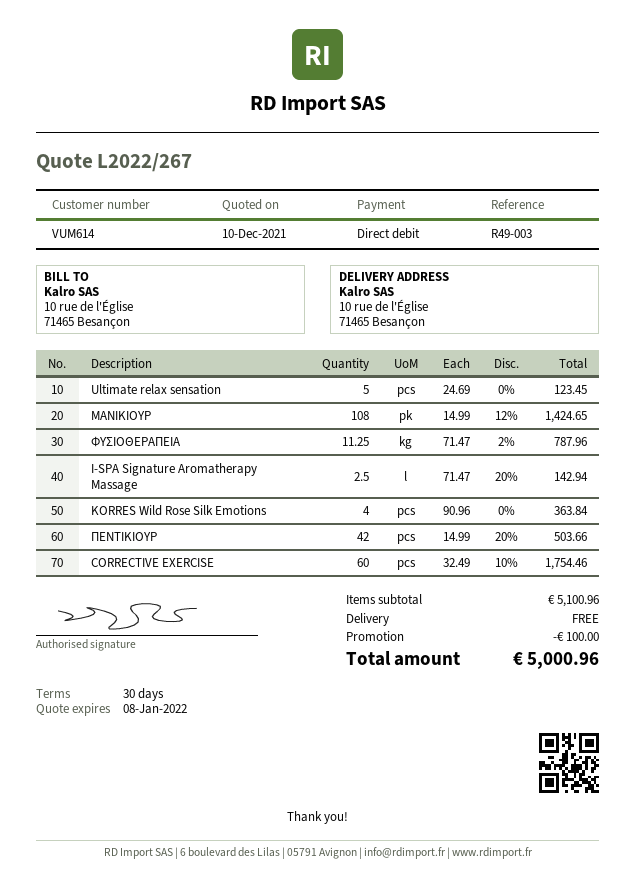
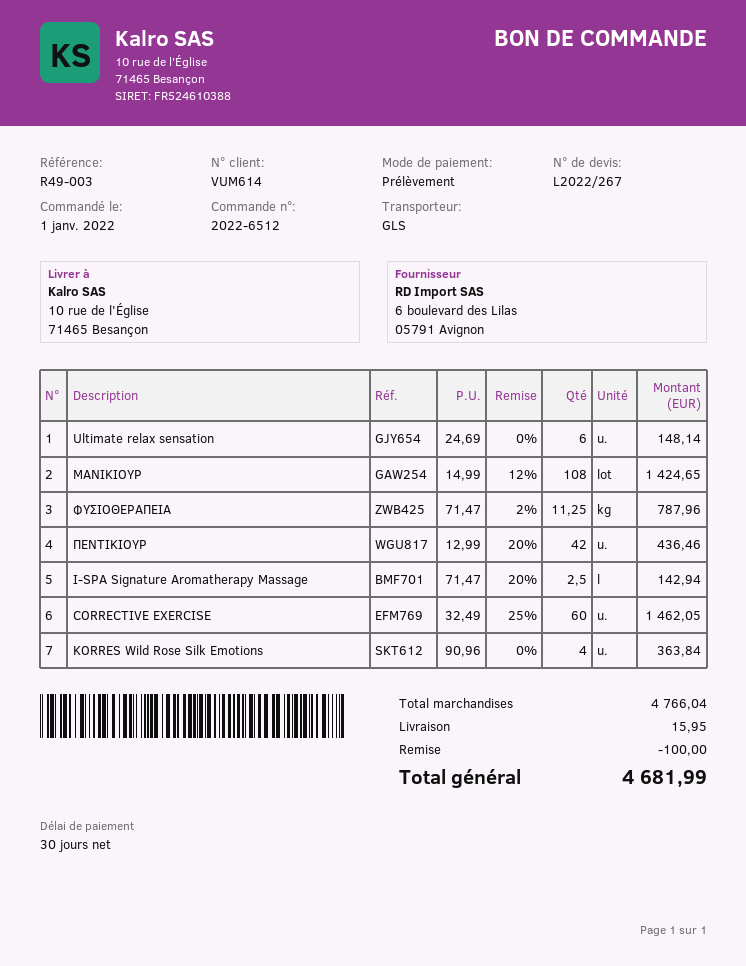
Ultimate relax sensation: 5 x 24.69 = 123.45 -> 6 x 24.69 = 148.14
ΠΕΝΤΙΚΙΟΥΡ: 42 x 14.99 - 20% = 503.66 -> 42 x 12.99 - 20% = 436.46
CORRECTIVE EXERCISE: 60 x 32.49 - 10% = 1754.46 -> 60 x 32.49 - 25% = 1462.05
subtotal: 5100.96 -> 4766.04
shipping: 0.00 -> 15.95
total: 5000.96 -> 4681.99

